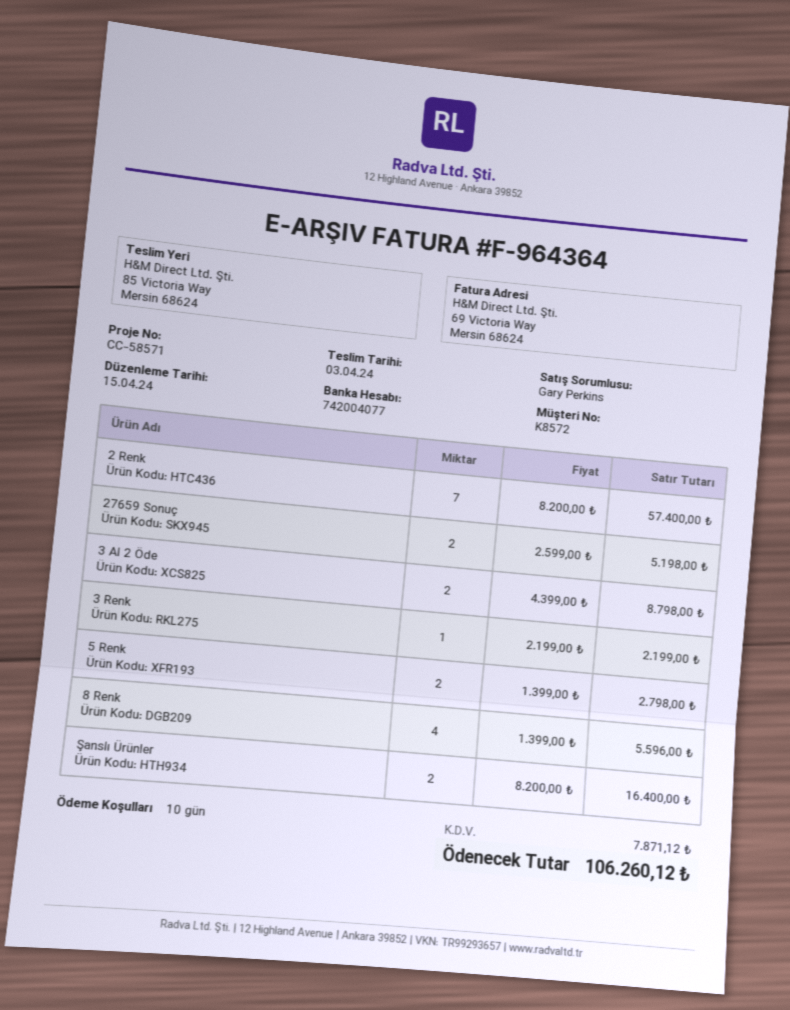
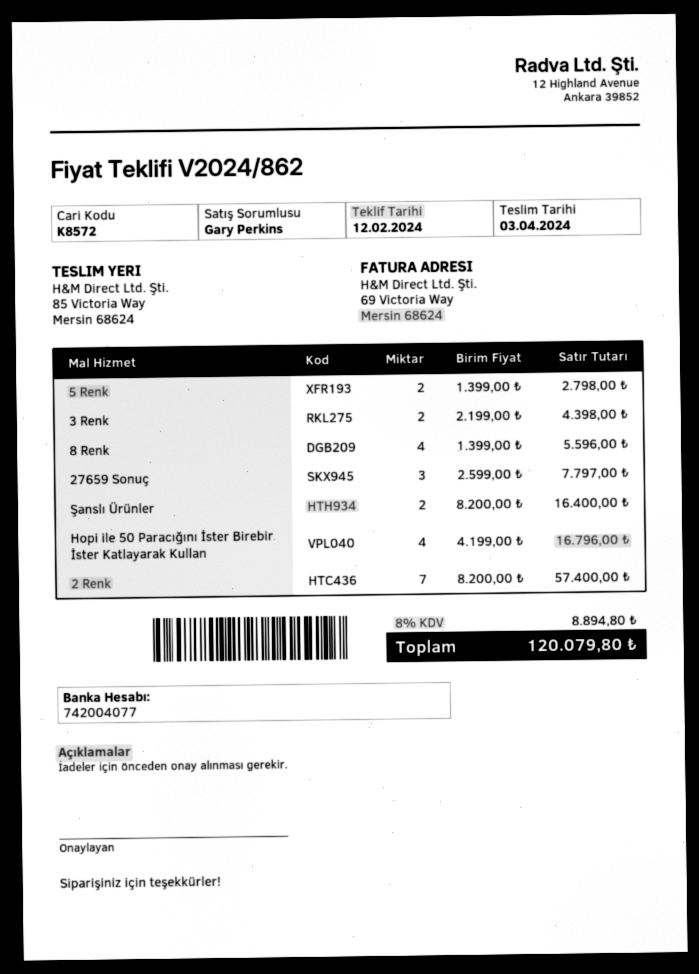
27659 Sonuç: 2 x 2599.00 = 5198.00 -> 3 x 2599.00 = 7797.00
3 Al 2 Öde: 2 x 4399.00 = 8798.00 -> none
3 Renk: 1 x 2199.00 = 2199.00 -> 2 x 2199.00 = 4398.00
Hopi ile 50 Paracığını İster Birebir İster Katlayarak Kullan: none -> 4 x 4199.00 = 16796.00
tax: 7871.12 -> 8894.80
total: 106260.12 -> 120079.80

